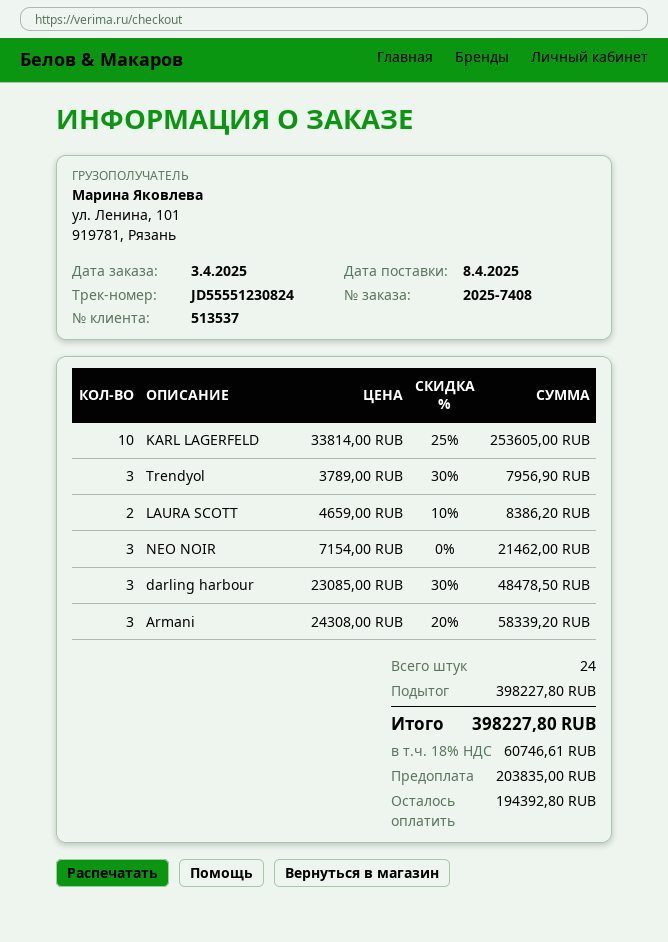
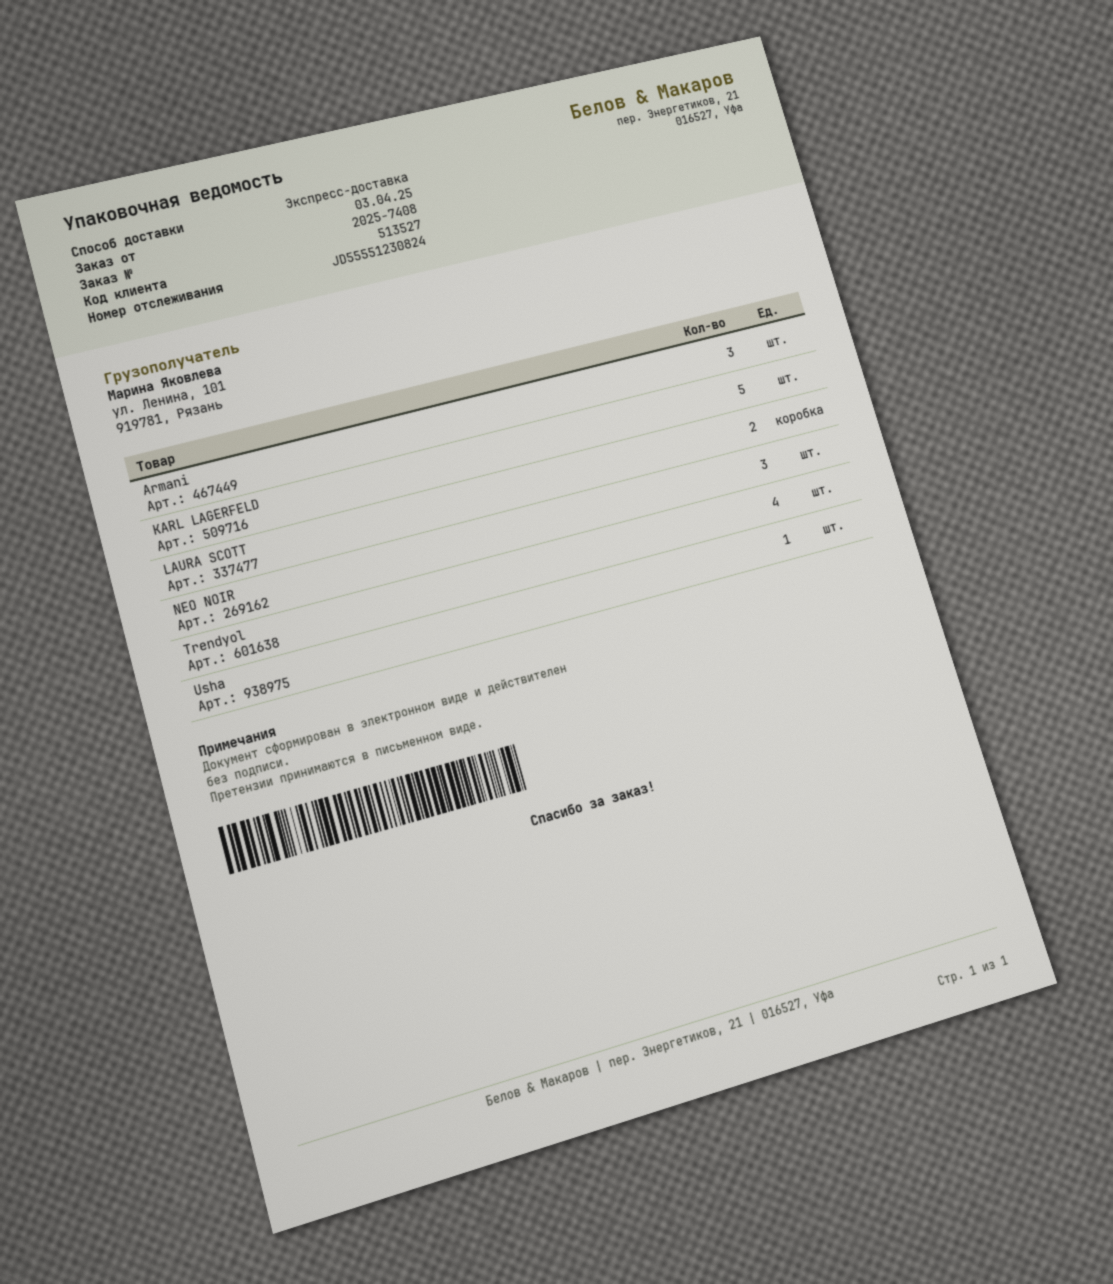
customer number: 513537 -> 513527
KARL LAGERFELD: 10 -> 5
Trendyol: 3 -> 4
darling harbour: 3 -> none
Usha: none -> 1

